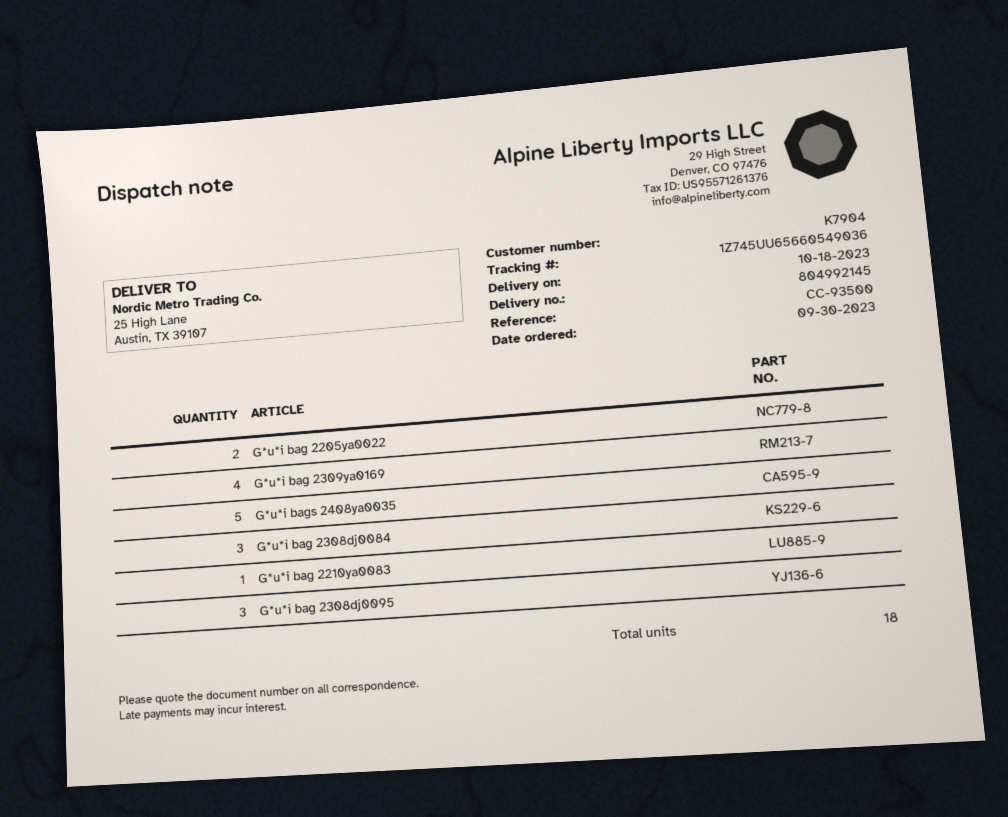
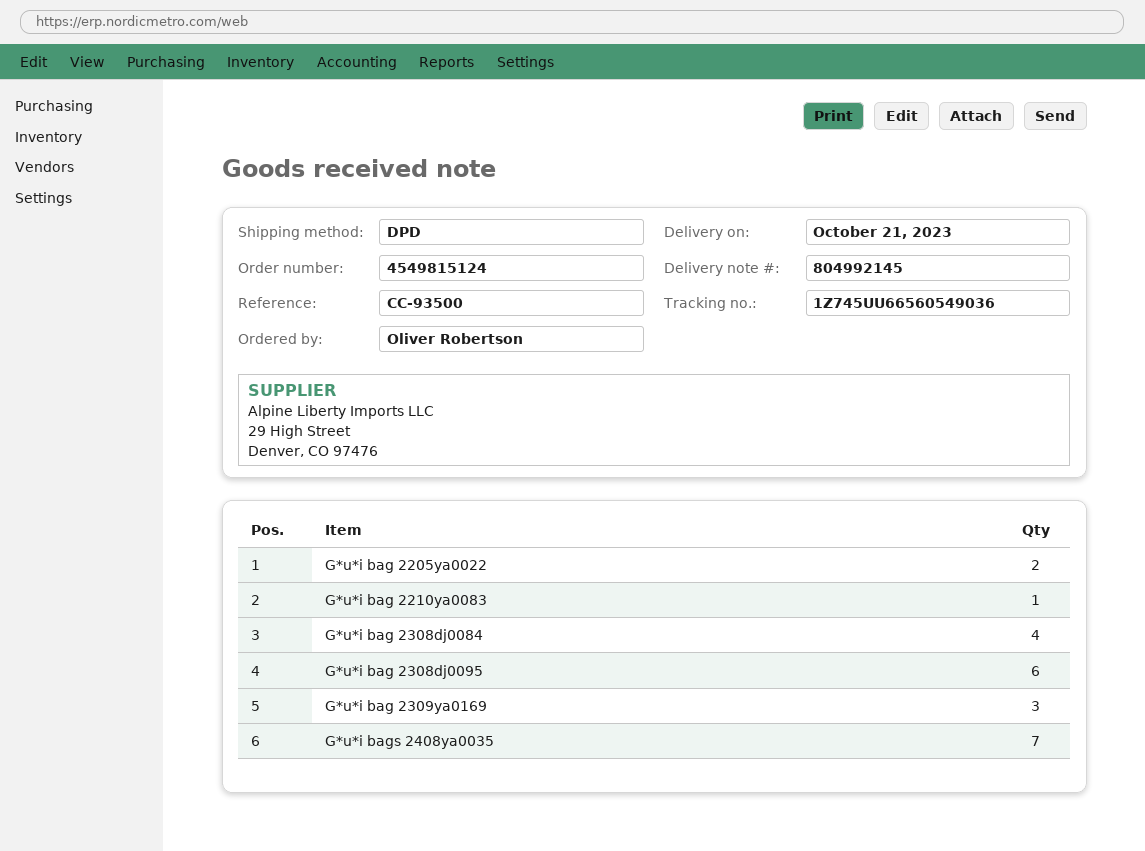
delivery date: 2023-10-18 -> 2023-10-21
tracking number: 1Z745UU65660549036 -> 1Z745UU66560549036
G*u*i bag 2309ya0169: 4 -> 3
G*u*i bags 2408ya0035: 5 -> 7
G*u*i bag 2308dj0084: 3 -> 4
G*u*i bag 2308dj0095: 3 -> 6

